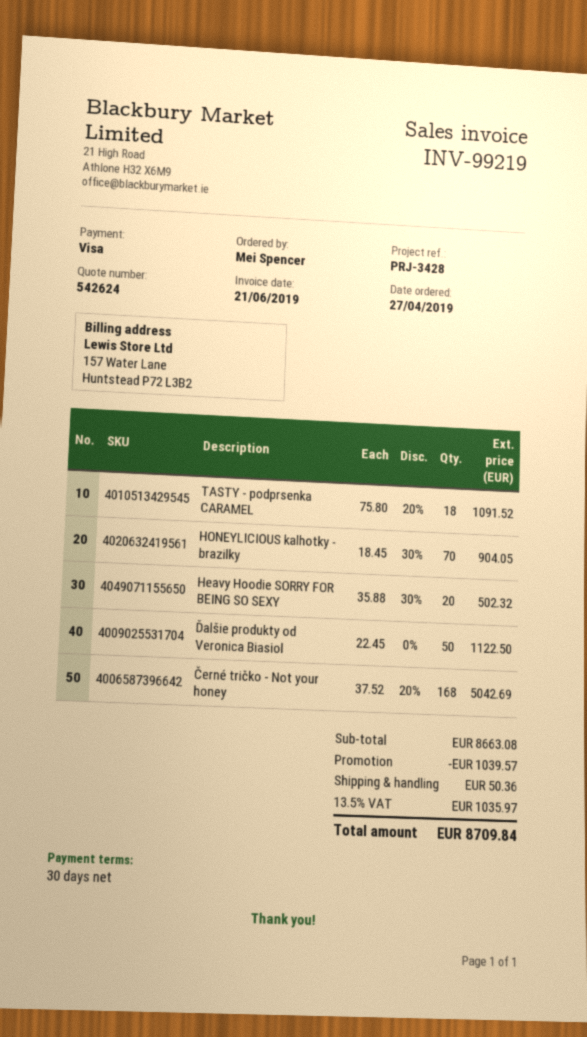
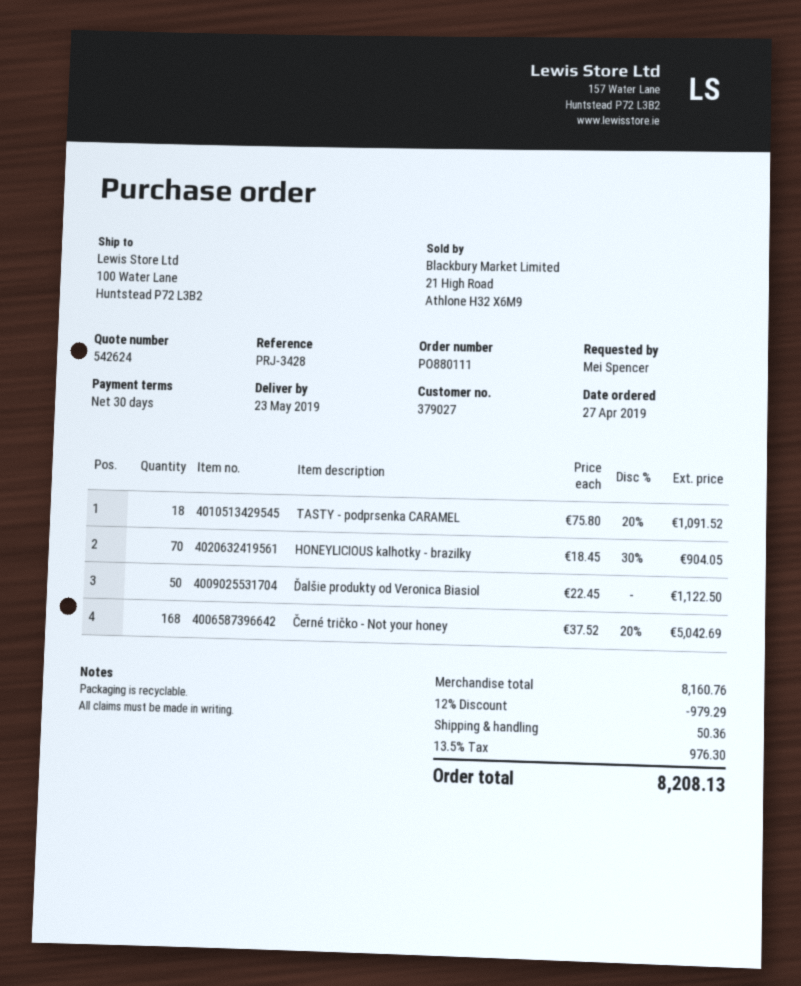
Heavy Hoodie SORRY FOR BEING SO SEXY: 20 x 35.88 - 30% = 502.32 -> none
subtotal: 8663.08 -> 8160.76
discount: 1039.57 -> 979.29
tax: 13.5% = 1035.97 -> 13.5% = 976.30
total: 8709.84 -> 8208.13

